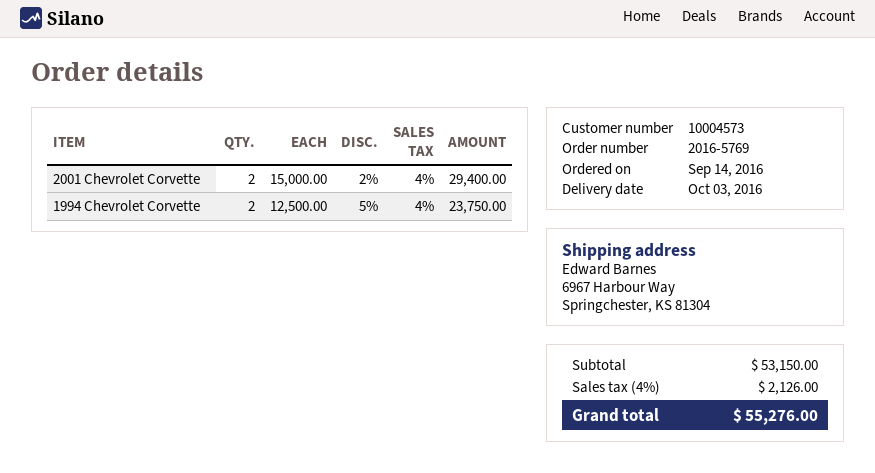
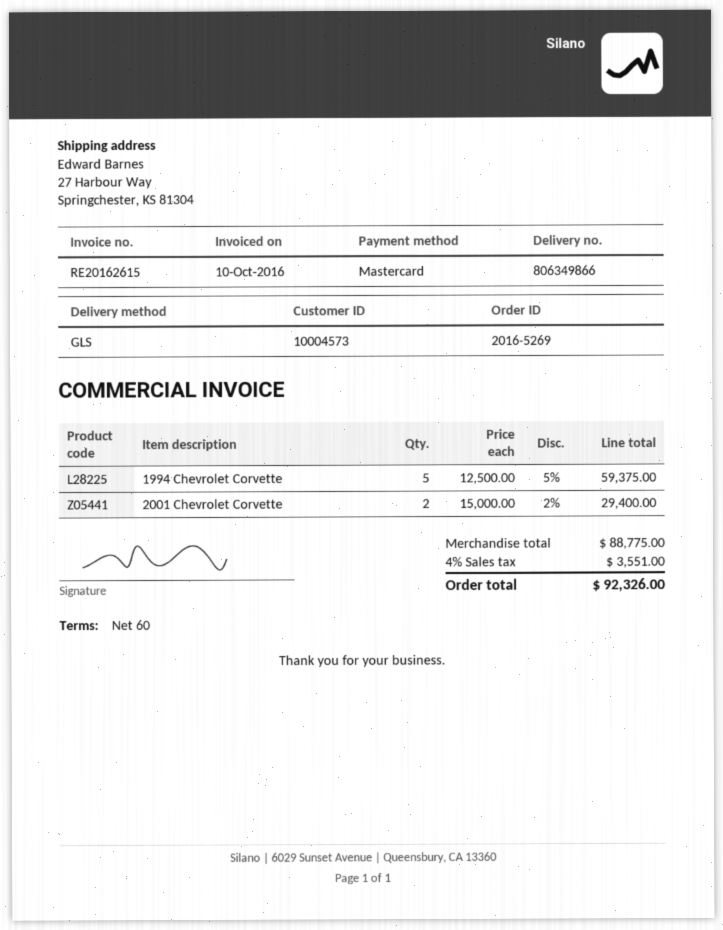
order number: 2016-5769 -> 2016-5269
ship to: 6967 Harbour Way, Springchester, KS 81304 -> 27 Harbour Way, Springchester, KS 81304
1994 Chevrolet Corvette: 2 x 12500.00 - 5% = 23750.00 -> 5 x 12500.00 - 5% = 59375.00
subtotal: 53150.00 -> 88775.00
tax: 4% = 2126.00 -> 4% = 3551.00
total: 55276.00 -> 92326.00

